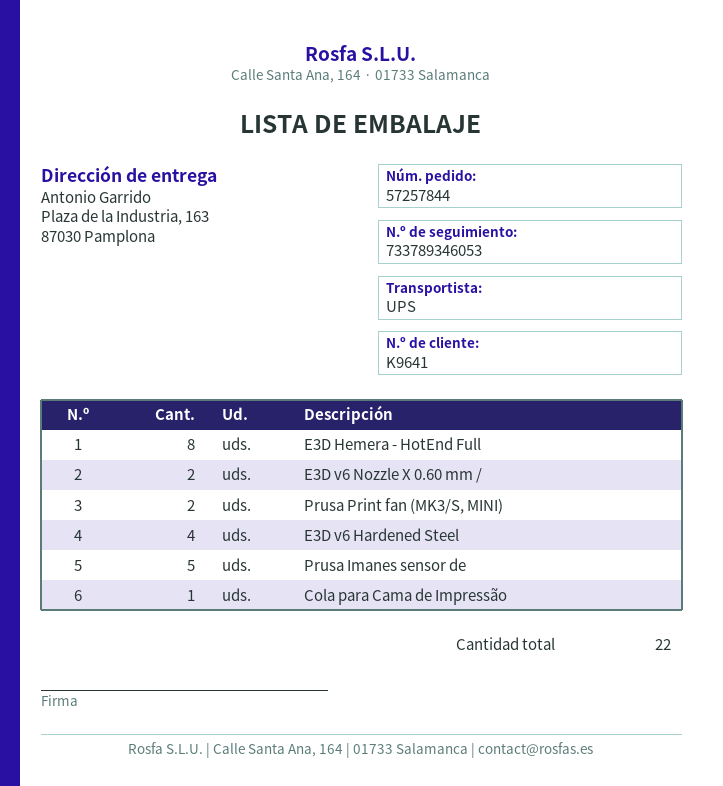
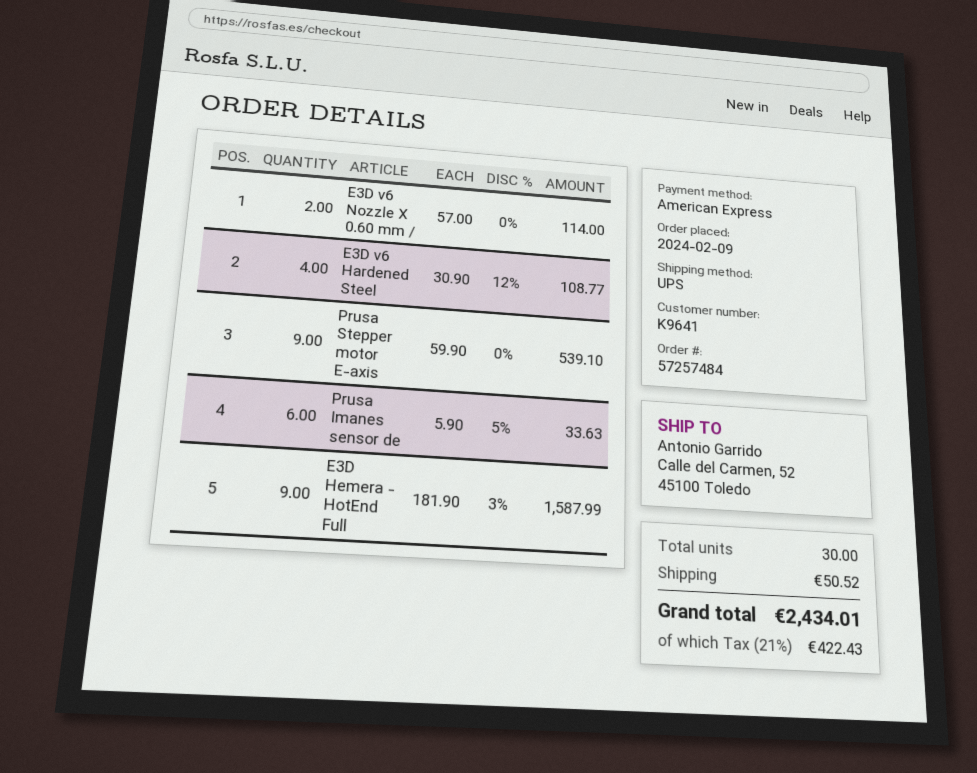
order number: 57257844 -> 57257484
ship to: Plaza de la Industria, 163, 87030 Pamplona -> Calle del Carmen, 52, 45100 Toledo
E3D Hemera - HotEnd Full: 8 -> 9
Prusa Print fan (MK3/S, MINI): 2 -> none
Prusa Imanes sensor de: 5 -> 6
Cola para Cama de Impressão: 1 -> none
Prusa Stepper motor E-axis: none -> 9
total quantity: 22 -> 30

